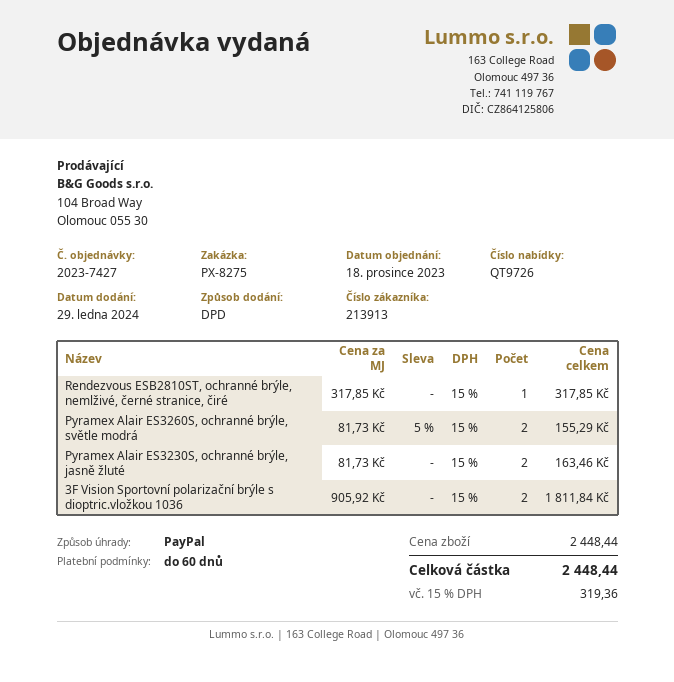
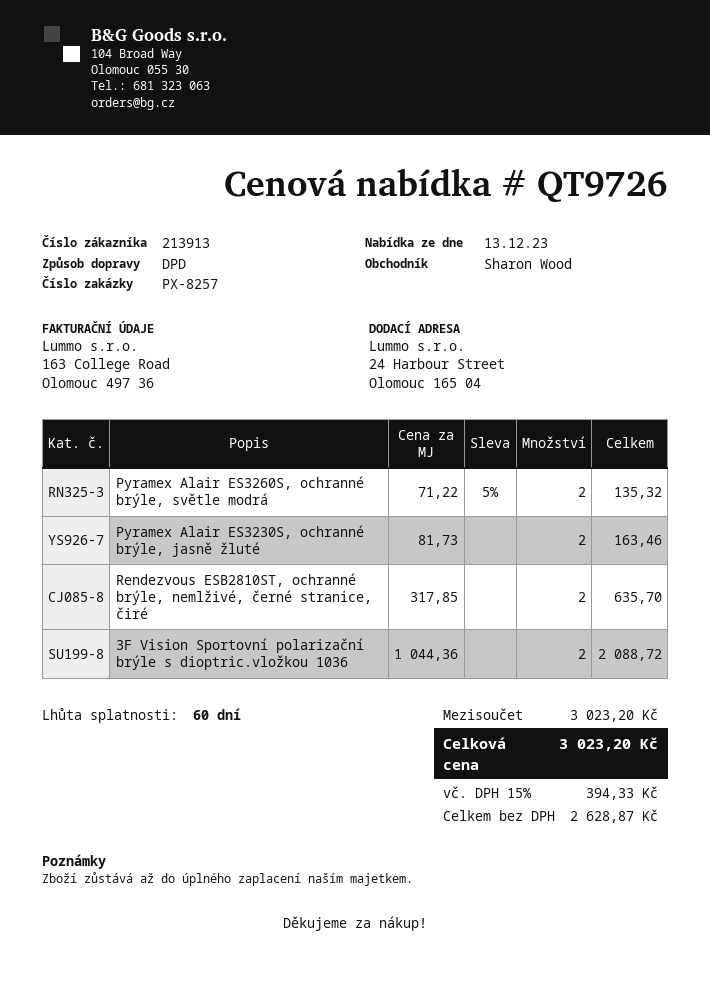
reference: PX-8275 -> PX-8257
Rendezvous ESB2810ST, ochranné brýle, nemlživé, černé stranice, čiré: 1 x 317.85 = 317.85 -> 2 x 317.85 = 635.70
Pyramex Alair ES3260S, ochranné brýle, světle modrá: 2 x 81.73 - 5% = 155.29 -> 2 x 71.22 - 5% = 135.32
3F Vision Sportovní polarizační brýle s dioptric.vložkou 1036: 2 x 905.92 = 1811.84 -> 2 x 1044.36 = 2088.72
subtotal: 2448.44 -> 3023.20
tax: 15% = 319.36 -> 15% = 394.33
total: 2448.44 -> 3023.20

